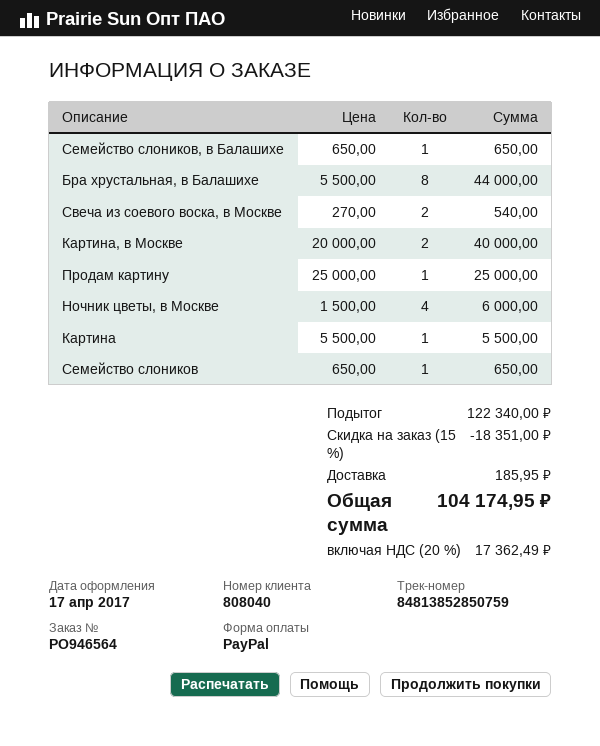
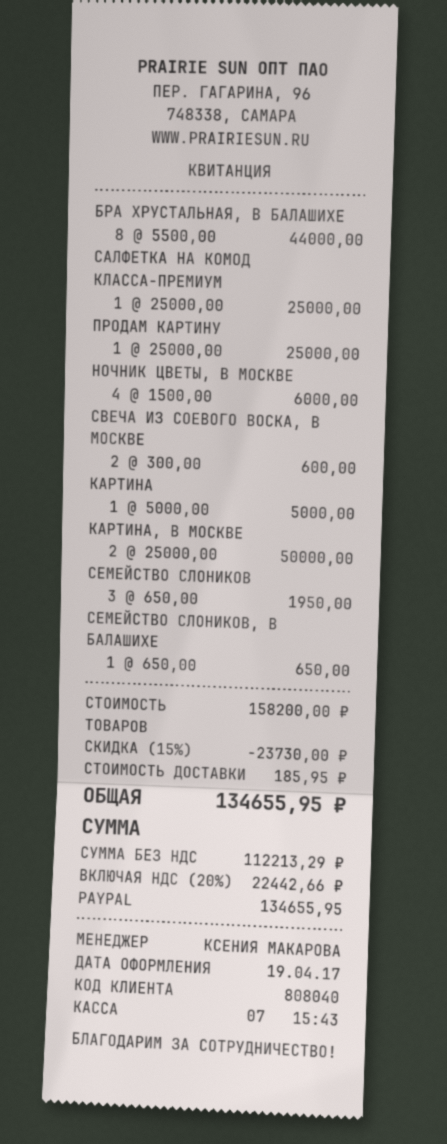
order date: 2017-04-17 -> 2017-04-19
Свеча из соевого воска, в Москве: 2 x 270.00 = 540.00 -> 2 x 300.00 = 600.00
Картина, в Москве: 2 x 20000.00 = 40000.00 -> 2 x 25000.00 = 50000.00
Картина: 1 x 5500.00 = 5500.00 -> 1 x 5000.00 = 5000.00
Семейство слоников: 1 x 650.00 = 650.00 -> 3 x 650.00 = 1950.00
САЛФЕТКА НА КОМОД КЛАССА-ПРЕМИУМ: none -> 1 x 25000.00 = 25000.00
subtotal: 122340.00 -> 158200.00
discount: 15% = 18351.00 -> 15% = 23730.00
tax: 20% = 17362.49 -> 20% = 22442.66
total: 104174.95 -> 134655.95

